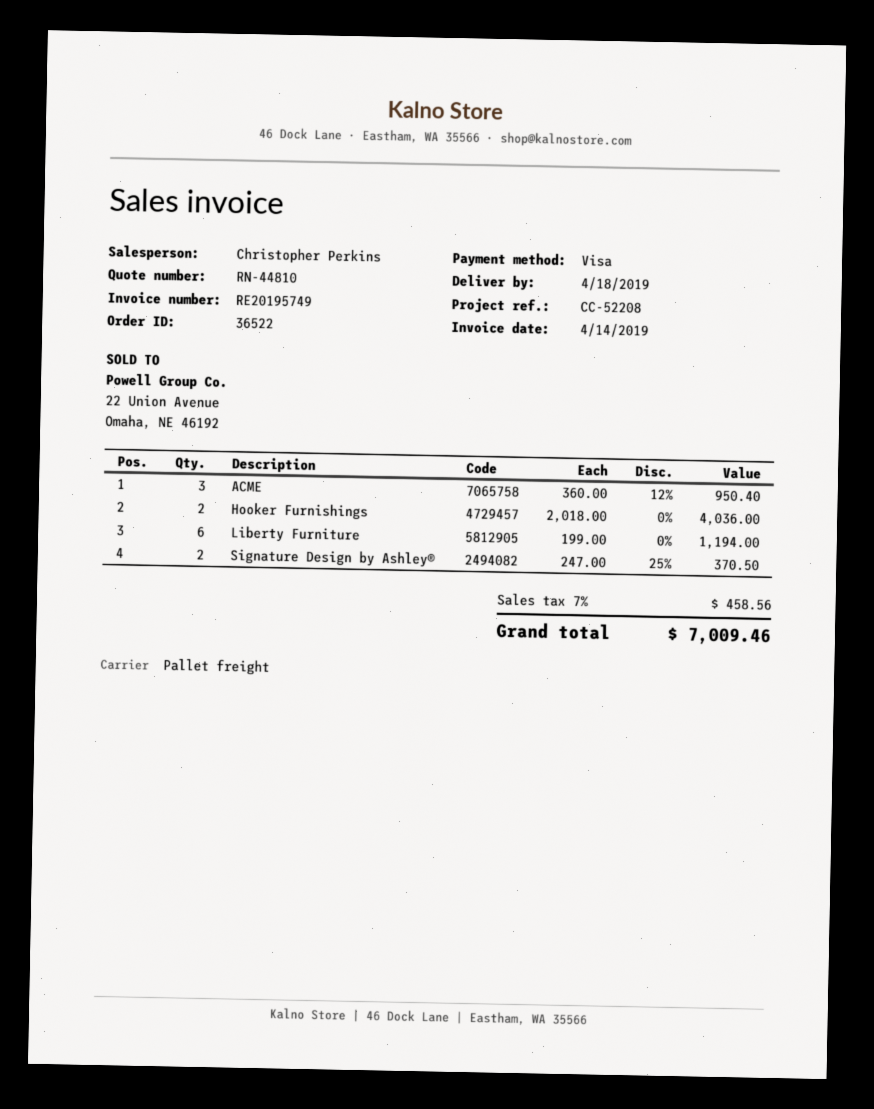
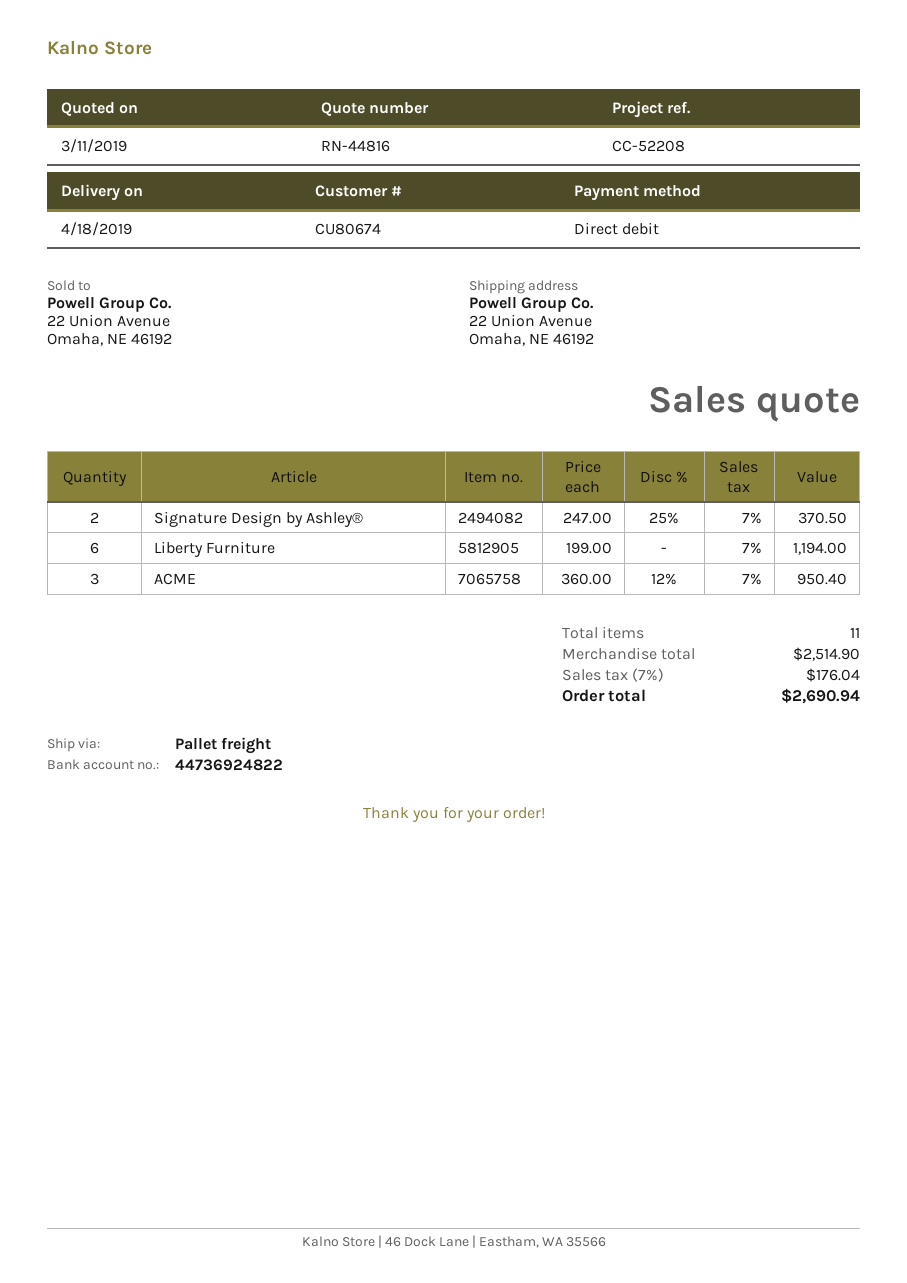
quote number: RN-44810 -> RN-44816
payment method: Visa -> direct debit
Hooker Furnishings: 2 x 2018.00 = 4036.00 -> none
tax: 7% = 458.56 -> 7% = 176.04
total: 7009.46 -> 2690.94

